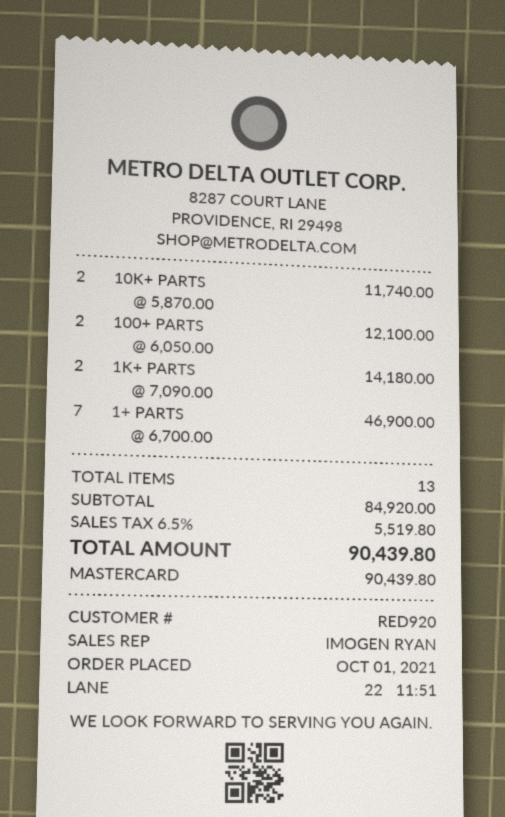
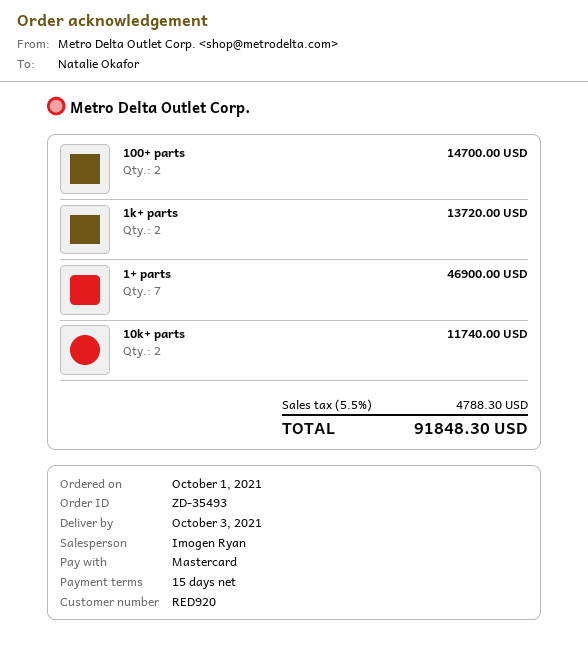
100+ PARTS: 2 for 12100.00 -> 2 for 14700.00
1K+ PARTS: 2 for 14180.00 -> 2 for 13720.00
tax: 6.5% = 5519.80 -> 5.5% = 4788.30
total: 90439.80 -> 91848.30

